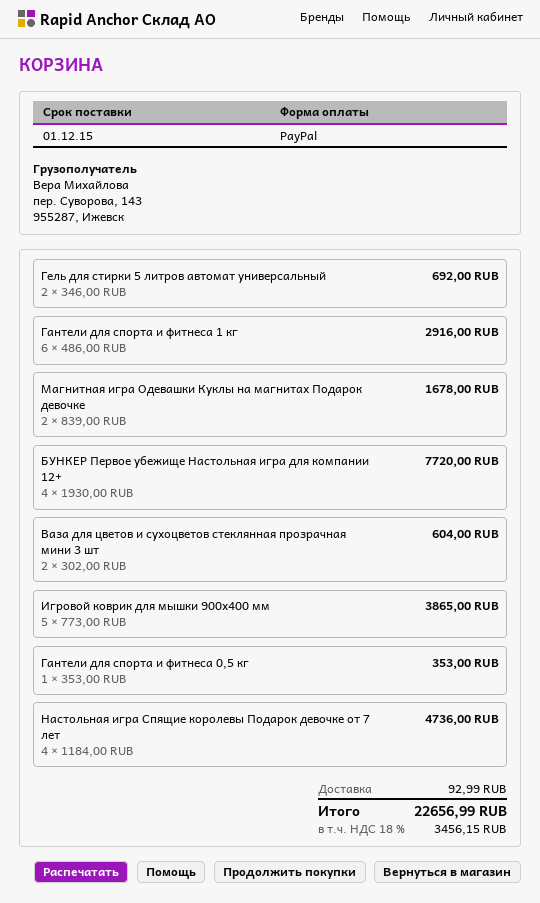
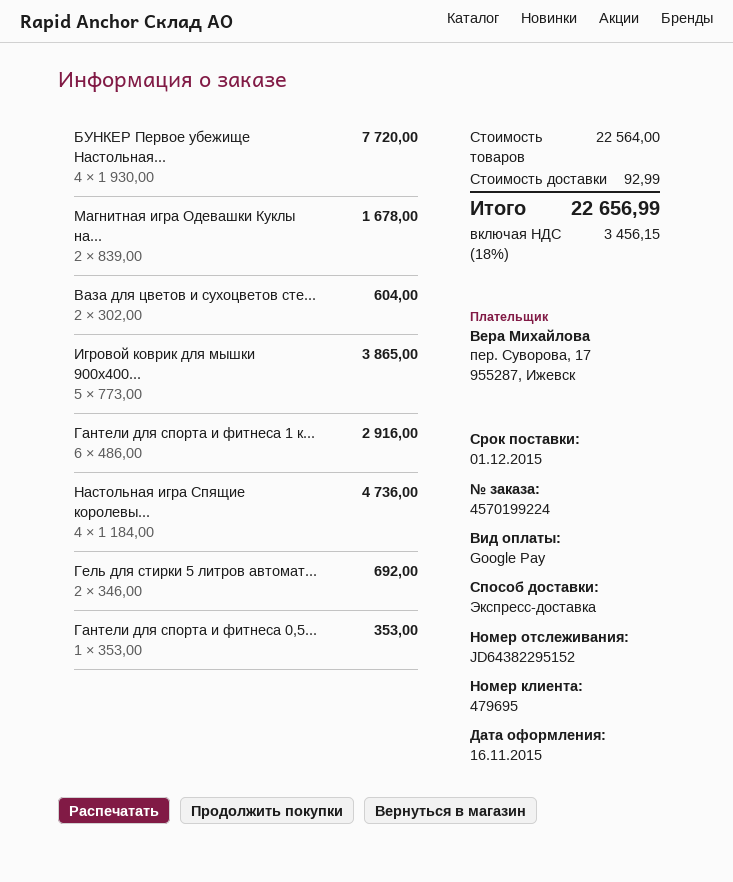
payment method: PayPal -> Google Pay

